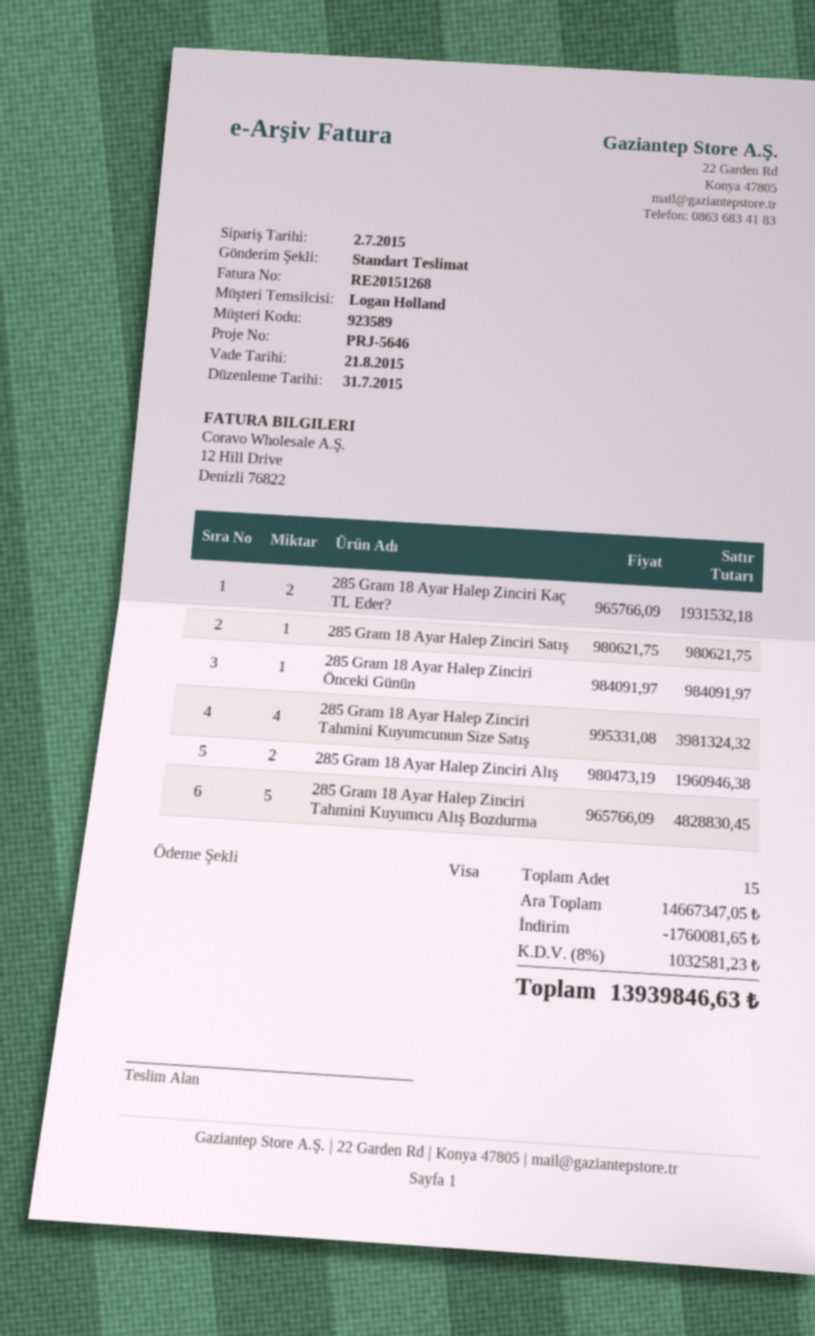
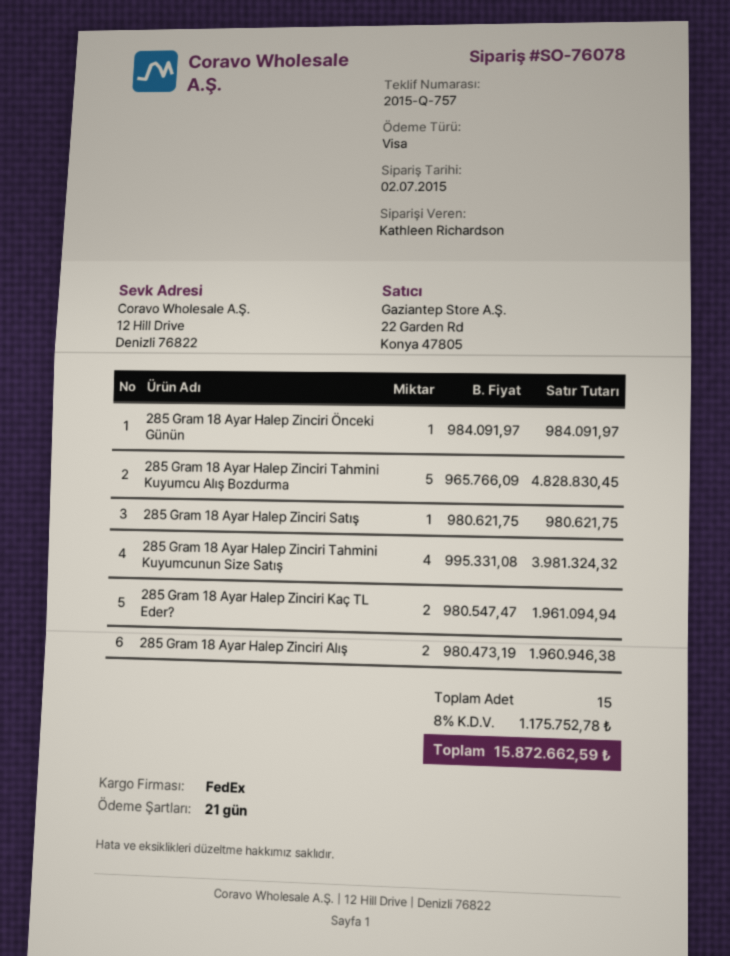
shipping method: standard -> FedEx
285 Gram 18 Ayar Halep Zinciri Kaç TL Eder?: 2 x 965766.09 = 1931532.18 -> 2 x 980547.47 = 1961094.94
discount: 1760081.65 -> none
tax: 8% = 1032581.23 -> 8% = 1175752.78
total: 13939846.63 -> 15872662.59

